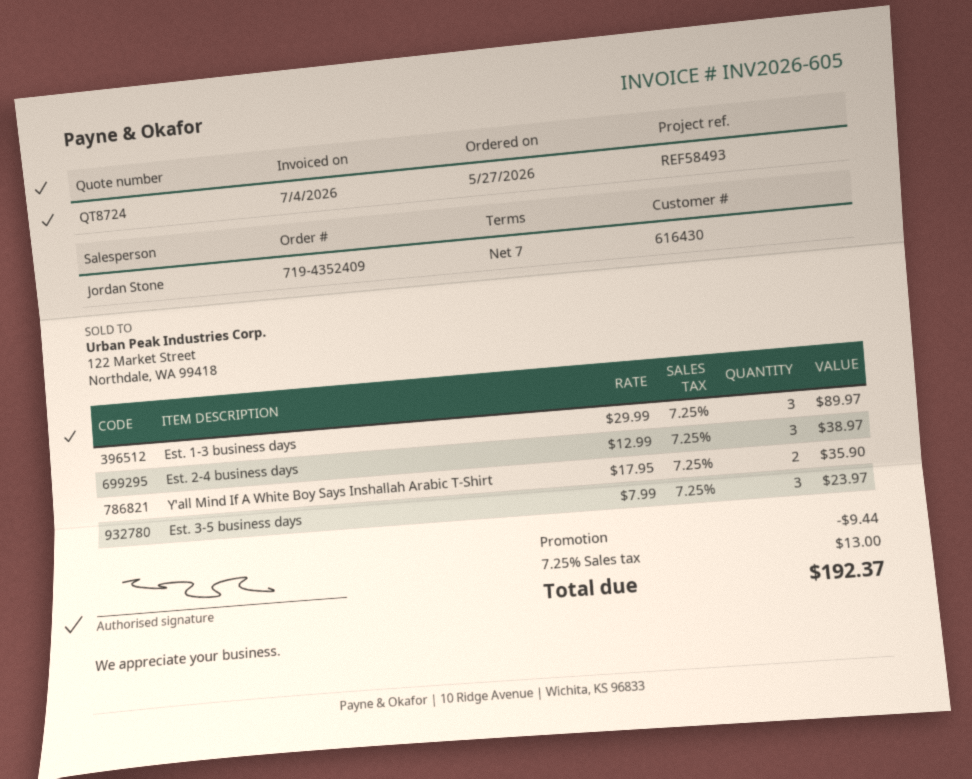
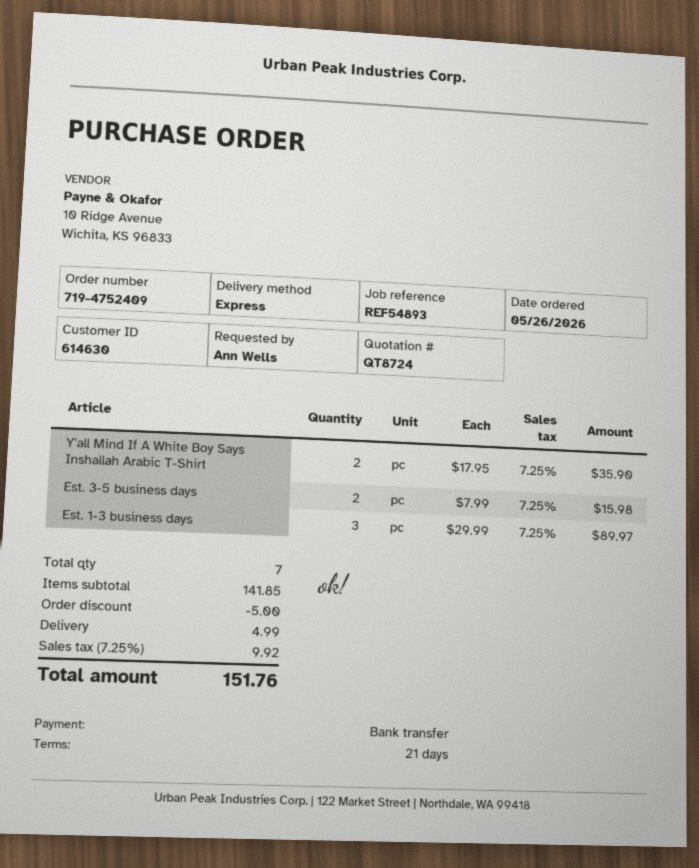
order number: 719-4352409 -> 719-4752409
order date: 2026-05-27 -> 2026-05-26
payment terms: 7 days -> 21 days
customer number: 616430 -> 614630
reference: REF58493 -> REF54893
Est. 2-4 business days: 3 x 12.99 = 38.97 -> none
Est. 3-5 business days: 3 x 7.99 = 23.97 -> 2 x 7.99 = 15.98
discount: 9.44 -> 5.00
shipping: none -> 4.99
tax: 7.25% = 13.00 -> 7.25% = 9.92
total: 192.37 -> 151.76

